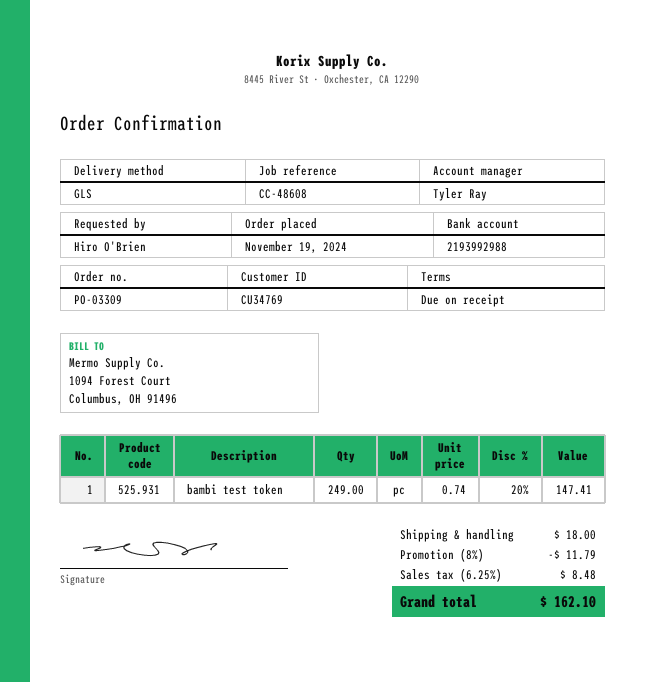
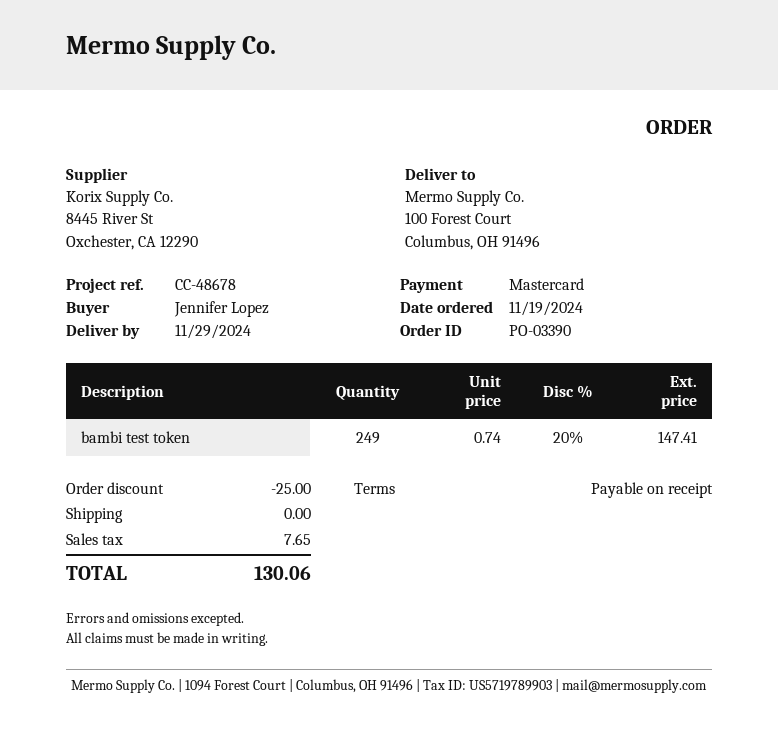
order number: PO-03309 -> PO-03390
reference: CC-48608 -> CC-48678
ordered by: Hiro O'Brien -> Jennifer Lopez
discount: 11.79 -> 25.00
shipping: 18.00 -> 0.00
tax: 8.48 -> 7.65
total: 162.10 -> 130.06

